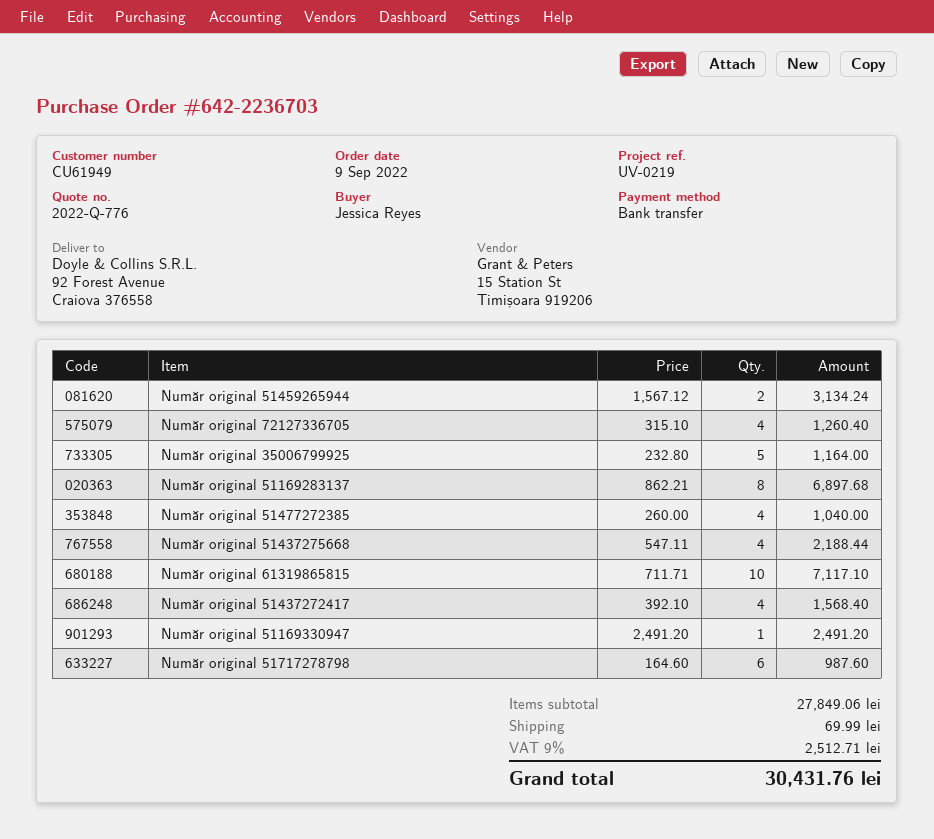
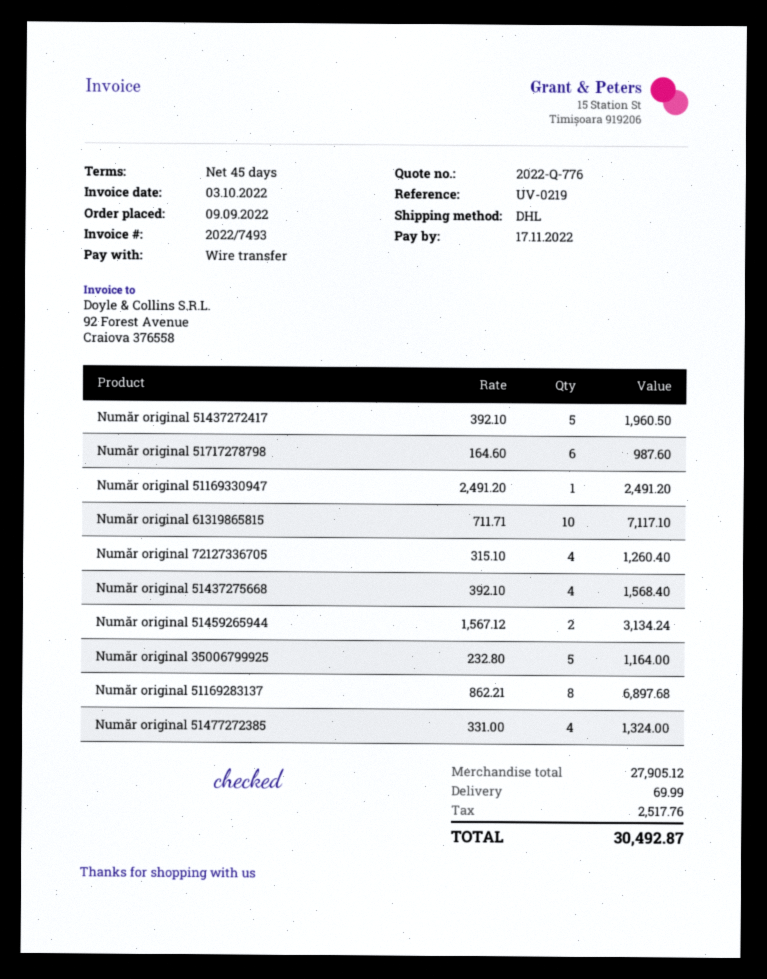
Număr original 51477272385: 4 x 260.00 = 1040.00 -> 4 x 331.00 = 1324.00
Număr original 51437275668: 4 x 547.11 = 2188.44 -> 4 x 392.10 = 1568.40
Număr original 51437272417: 4 x 392.10 = 1568.40 -> 5 x 392.10 = 1960.50
subtotal: 27849.06 -> 27905.12
tax: 2512.71 -> 2517.76
total: 30431.76 -> 30492.87

